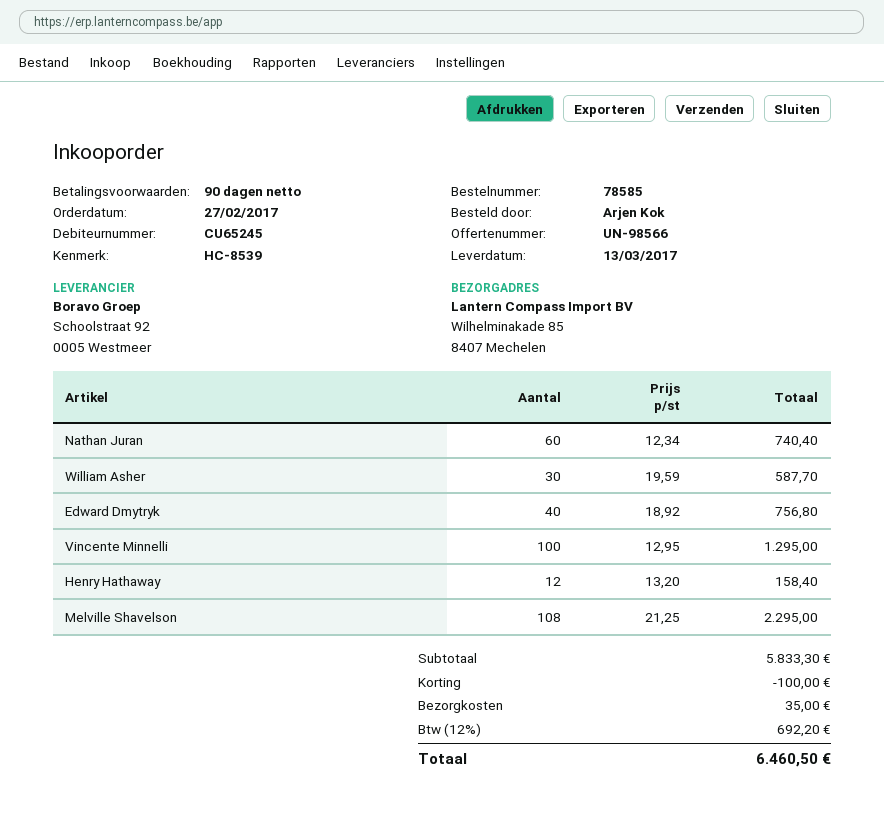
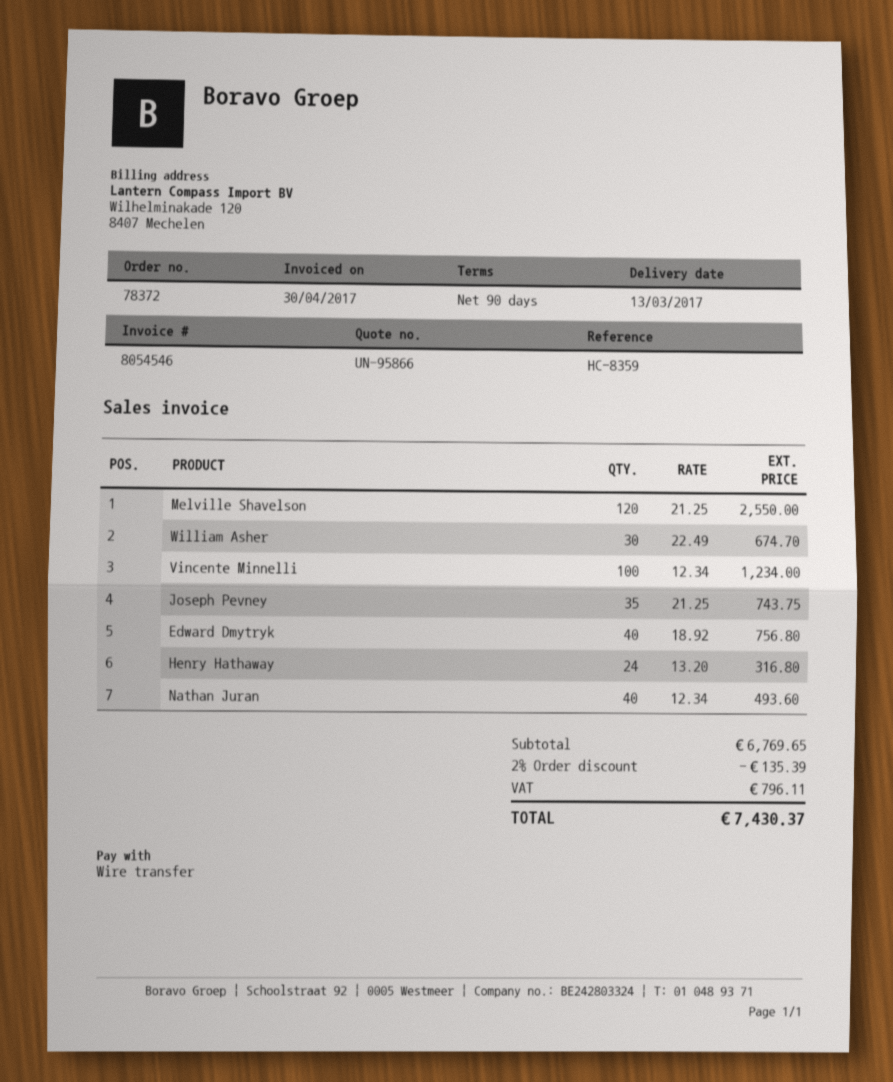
quote number: UN-98566 -> UN-95866
order number: 78585 -> 78372
reference: HC-8539 -> HC-8359
Nathan Juran: 60 x 12.34 = 740.40 -> 40 x 12.34 = 493.60
William Asher: 30 x 19.59 = 587.70 -> 30 x 22.49 = 674.70
Vincente Minnelli: 100 x 12.95 = 1295.00 -> 100 x 12.34 = 1234.00
Henry Hathaway: 12 x 13.20 = 158.40 -> 24 x 13.20 = 316.80
Melville Shavelson: 108 x 21.25 = 2295.00 -> 120 x 21.25 = 2550.00
Joseph Pevney: none -> 35 x 21.25 = 743.75
subtotal: 5833.30 -> 6769.65
discount: 100.00 -> 135.39
shipping: 35.00 -> none
tax: 692.20 -> 796.11
total: 6460.50 -> 7430.37

